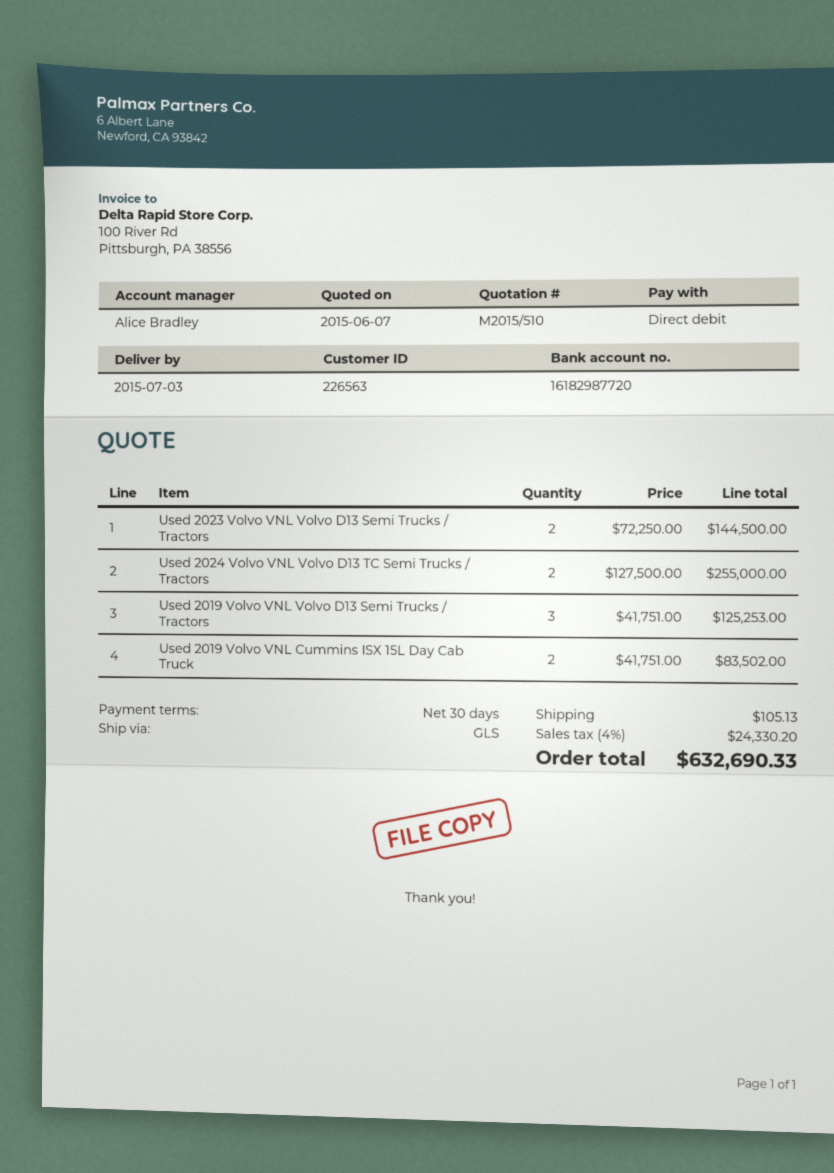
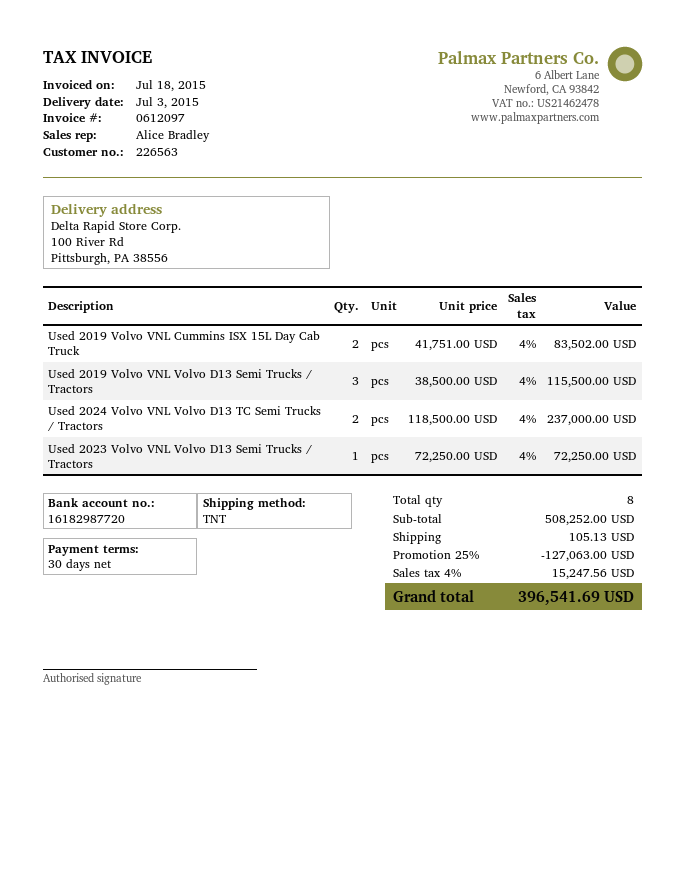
shipping method: GLS -> TNT
Used 2023 Volvo VNL Volvo D13 Semi Trucks / Tractors: 2 x 72250.00 = 144500.00 -> 1 x 72250.00 = 72250.00
Used 2024 Volvo VNL Volvo D13 TC Semi Trucks / Tractors: 2 x 127500.00 = 255000.00 -> 2 x 118500.00 = 237000.00
Used 2019 Volvo VNL Volvo D13 Semi Trucks / Tractors: 3 x 41751.00 = 125253.00 -> 3 x 38500.00 = 115500.00
discount: none -> 25% = 127063.00
tax: 4% = 24330.20 -> 4% = 15247.56
total: 632690.33 -> 396541.69

